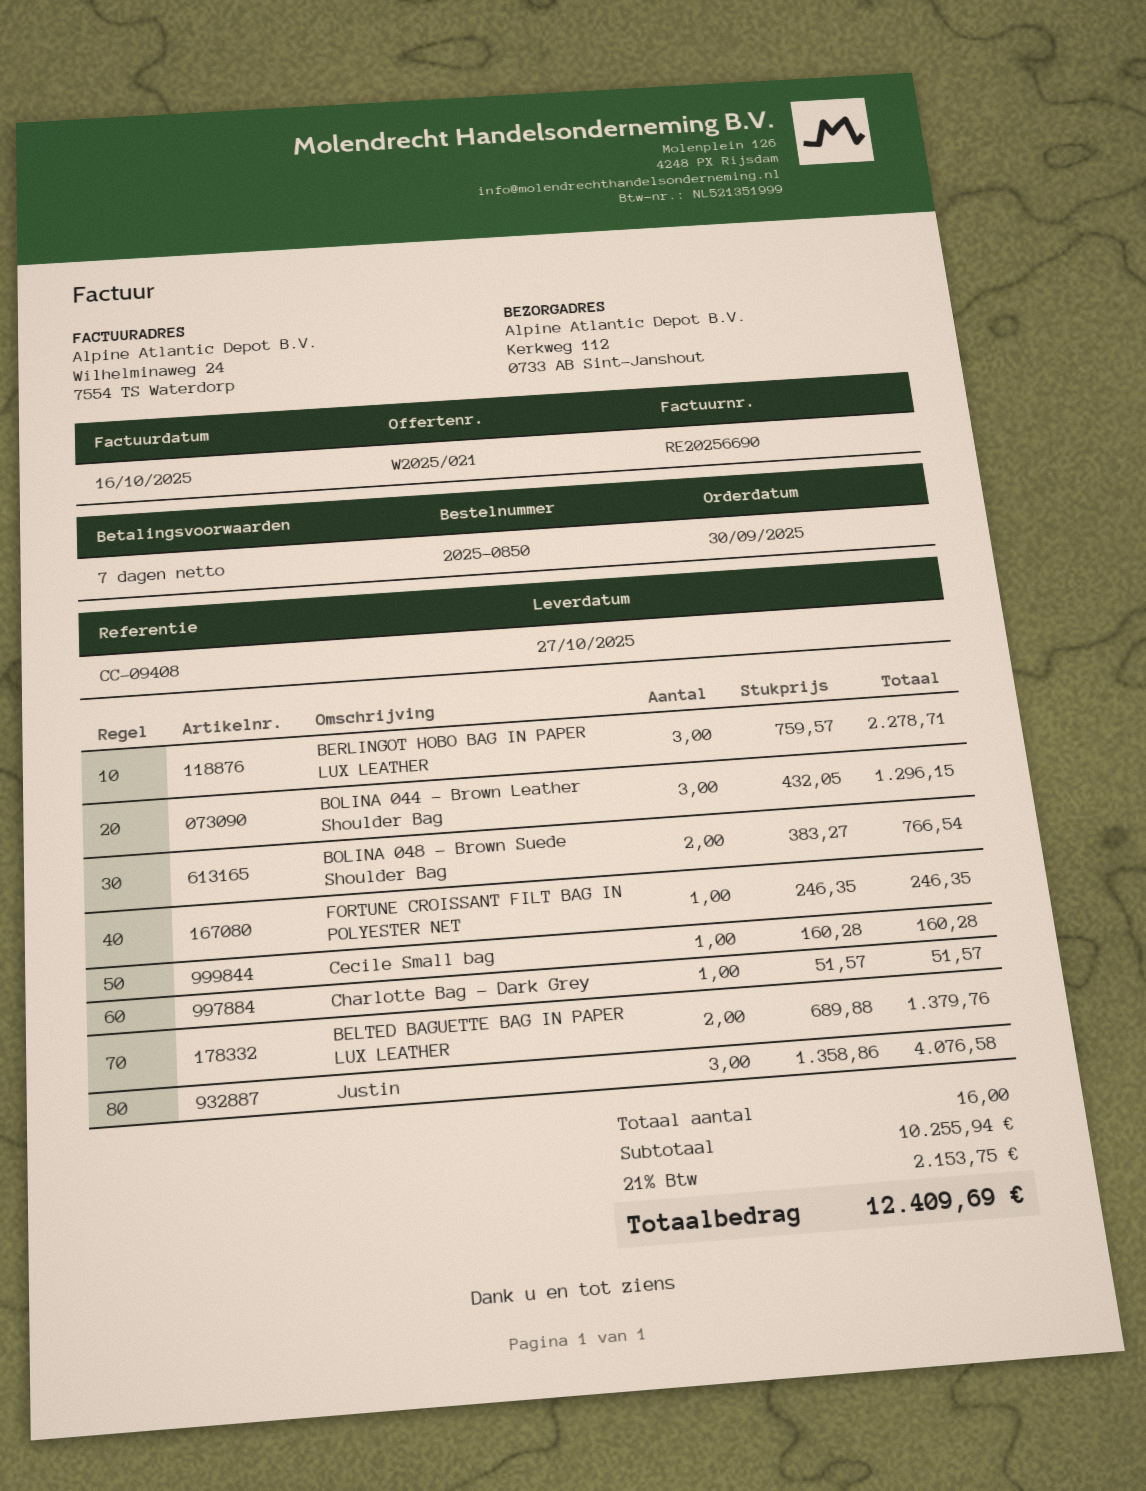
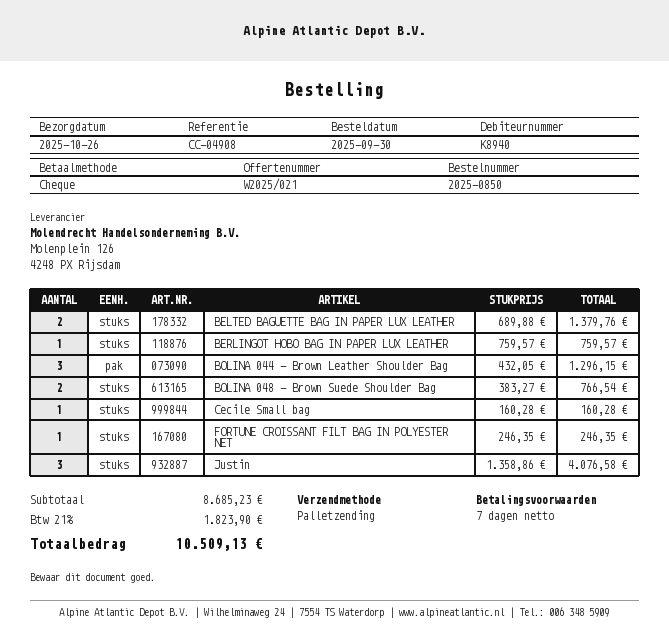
delivery date: 2025-10-27 -> 2025-10-26
reference: CC-09408 -> CC-04908
BERLINGOT HOBO BAG IN PAPER LUX LEATHER: 3 x 759.57 = 2278.71 -> 1 x 759.57 = 759.57
Charlotte Bag - Dark Grey: 1 x 51.57 = 51.57 -> none
subtotal: 10255.94 -> 8685.23
tax: 21% = 2153.75 -> 21% = 1823.90
total: 12409.69 -> 10509.13

